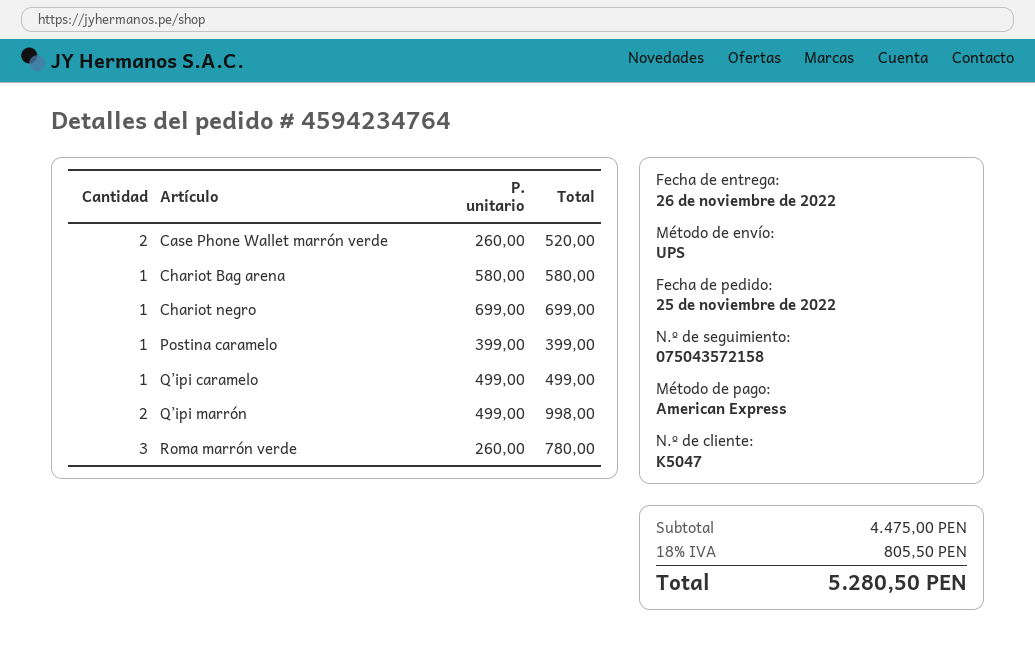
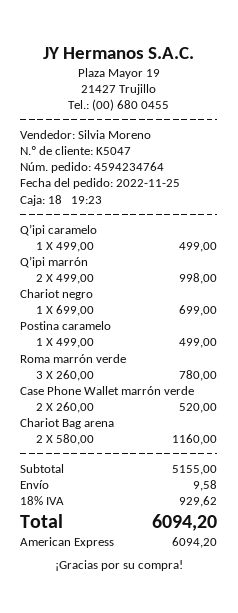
Chariot Bag arena: 1 x 580.00 = 580.00 -> 2 x 580.00 = 1160.00
Postina caramelo: 1 x 399.00 = 399.00 -> 1 x 499.00 = 499.00
subtotal: 4475.00 -> 5155.00
shipping: none -> 9.58
tax: 18% = 805.50 -> 18% = 929.62
total: 5280.50 -> 6094.20

